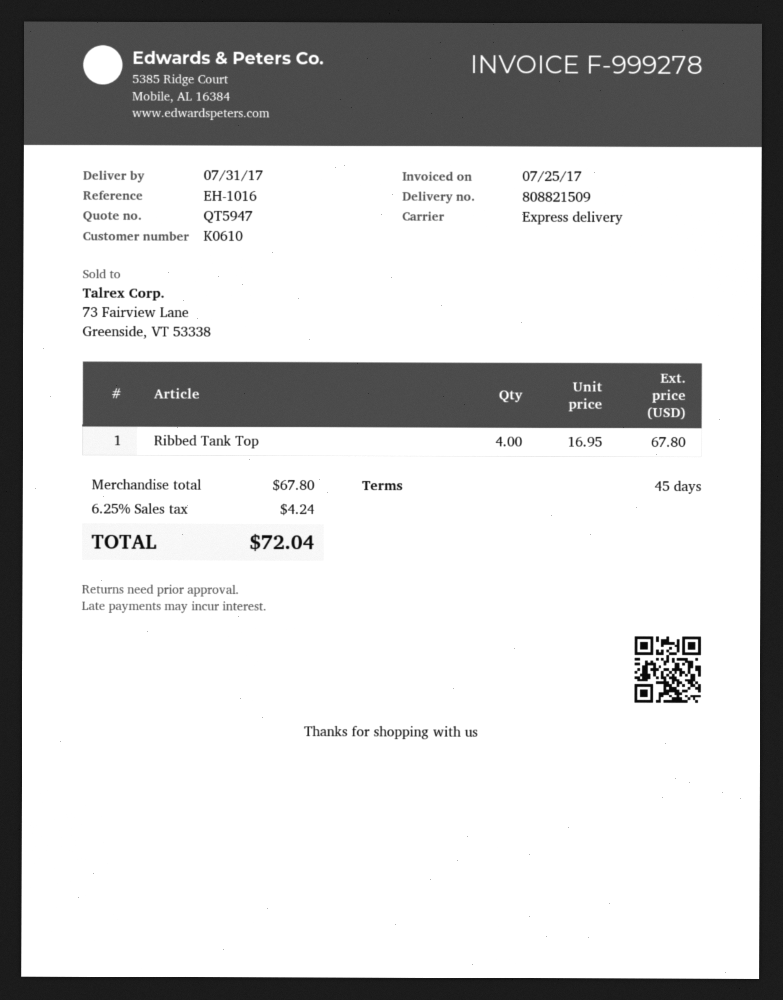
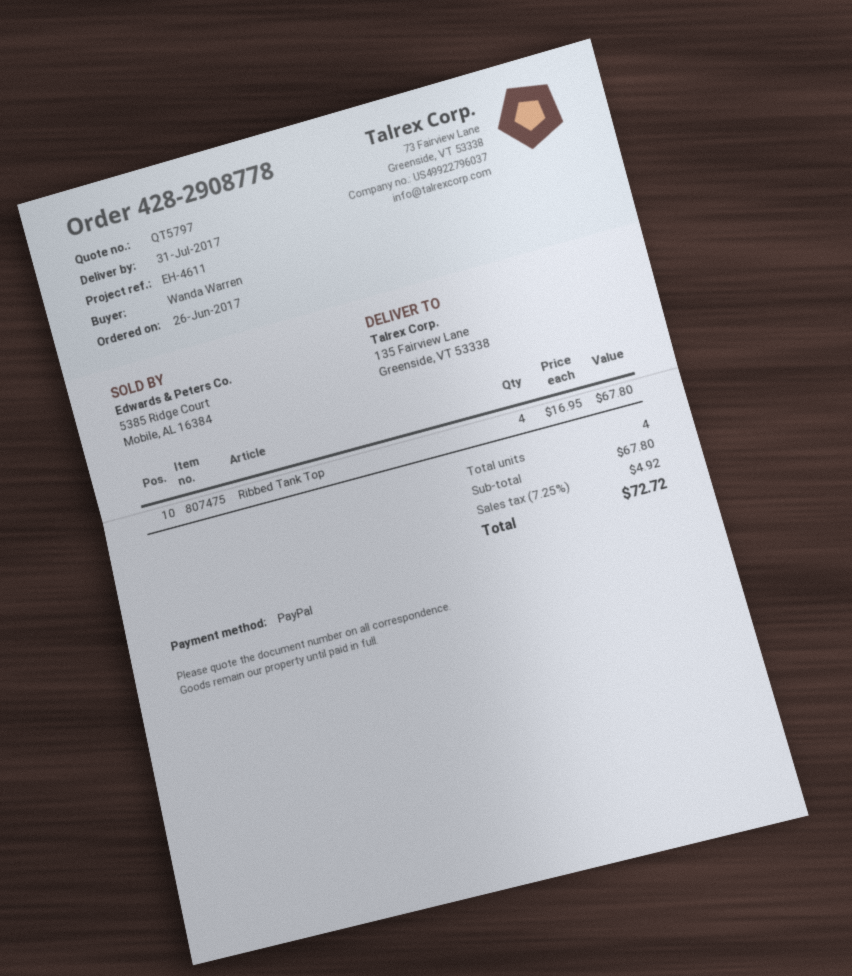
quote number: QT5947 -> QT5797
reference: EH-1016 -> EH-4611
tax: 6.25% = 4.24 -> 7.25% = 4.92
total: 72.04 -> 72.72

